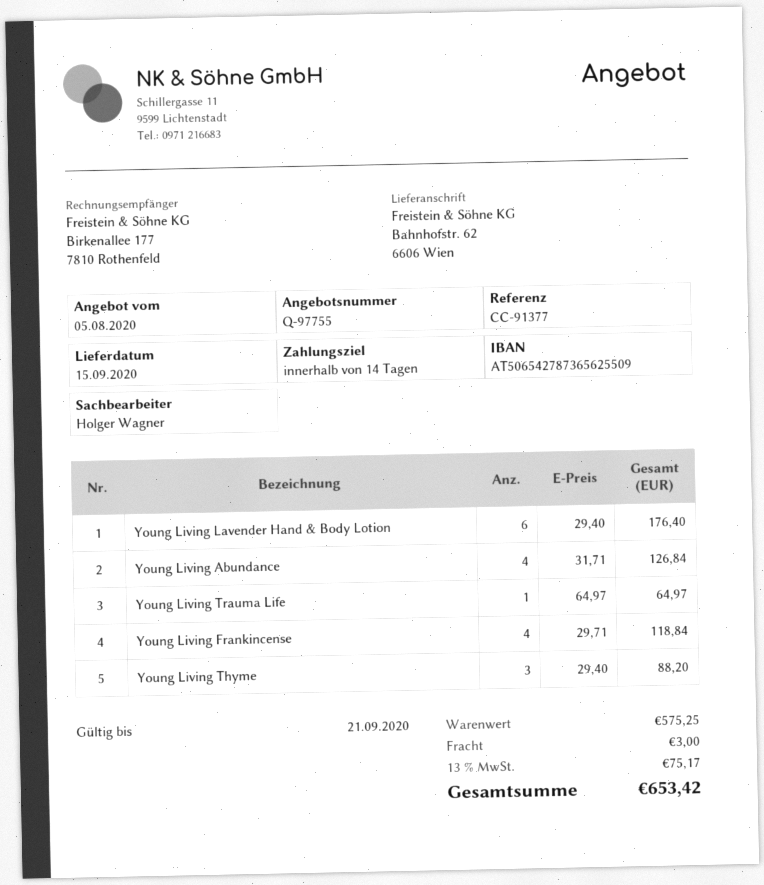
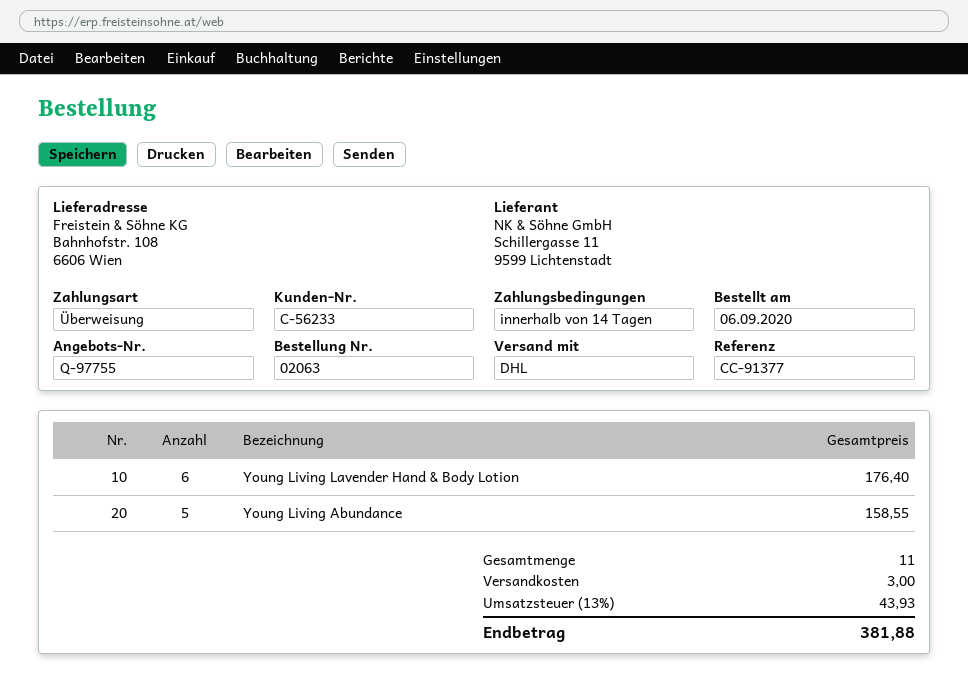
ship to: Bahnhofstr. 62, 6606 Wien -> Bahnhofstr. 108, 6606 Wien
Young Living Abundance: 4 for 126.84 -> 5 for 158.55
Young Living Trauma Life: 1 for 64.97 -> none
Young Living Frankincense: 4 for 118.84 -> none
Young Living Thyme: 3 for 88.20 -> none
tax: 13% = 75.17 -> 13% = 43.93
total: 653.42 -> 381.88

